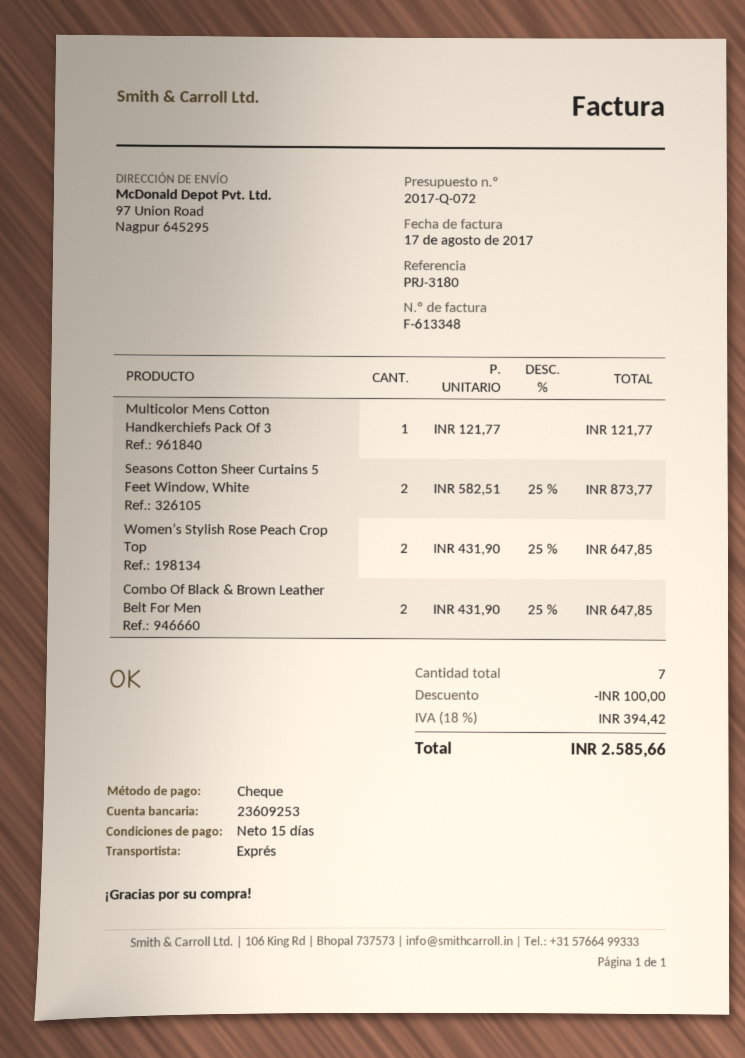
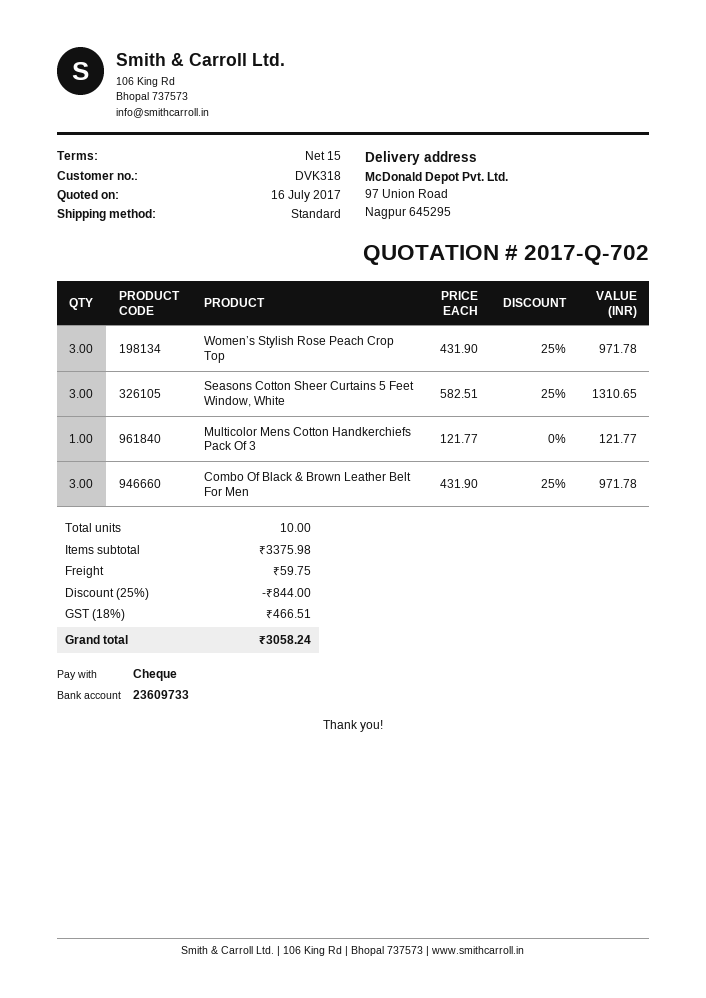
quote number: 2017-Q-072 -> 2017-Q-702
bank account: 23609253 -> 23609733
shipping method: express -> standard
Seasons Cotton Sheer Curtains 5 Feet Window, White: 2 x 582.51 - 25% = 873.77 -> 3 x 582.51 - 25% = 1310.65
Women’s Stylish Rose Peach Crop Top: 2 x 431.90 - 25% = 647.85 -> 3 x 431.90 - 25% = 971.78
Combo Of Black & Brown Leather Belt For Men: 2 x 431.90 - 25% = 647.85 -> 3 x 431.90 - 25% = 971.78
total quantity: 7 -> 10
discount: 100.00 -> 844.00
shipping: none -> 59.75
tax: 18% = 394.42 -> 18% = 466.51
total: 2585.66 -> 3058.24

